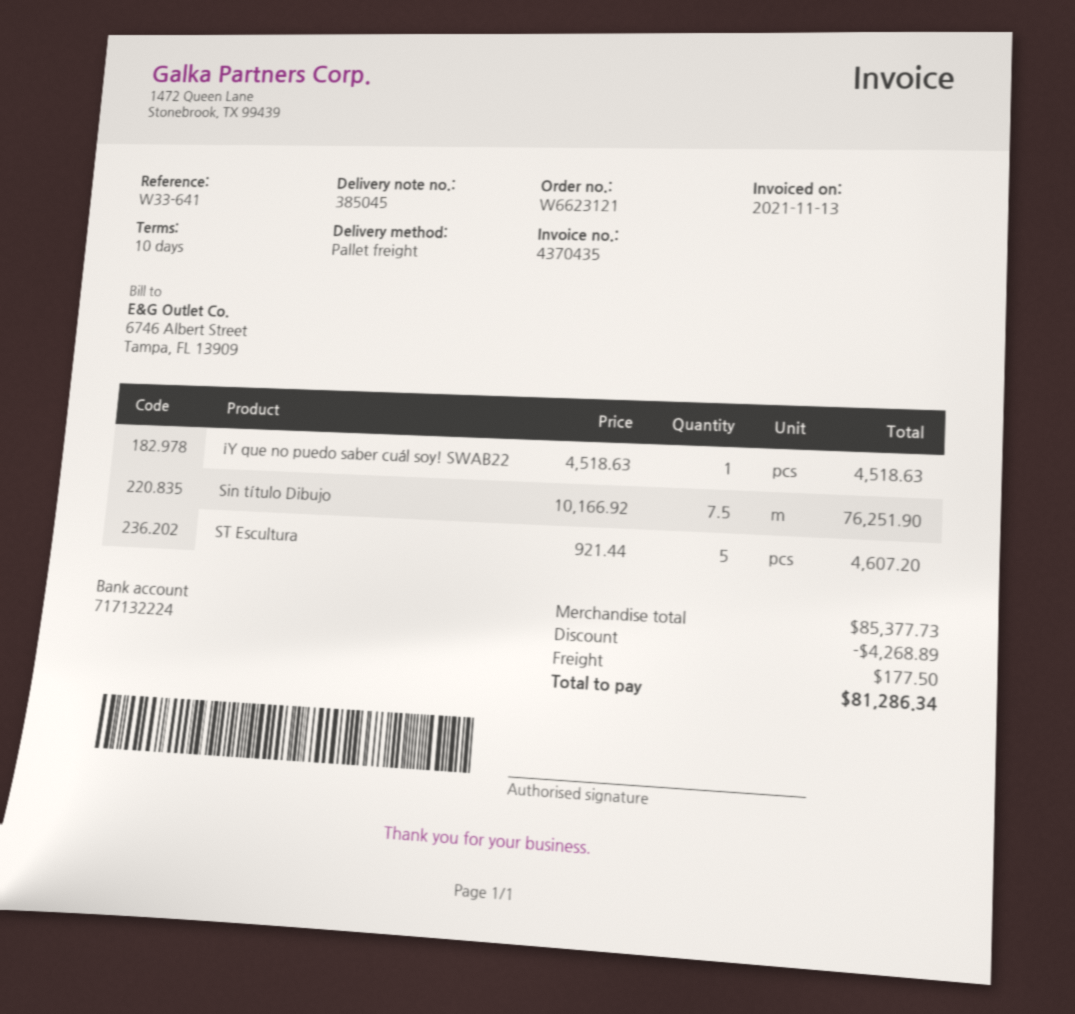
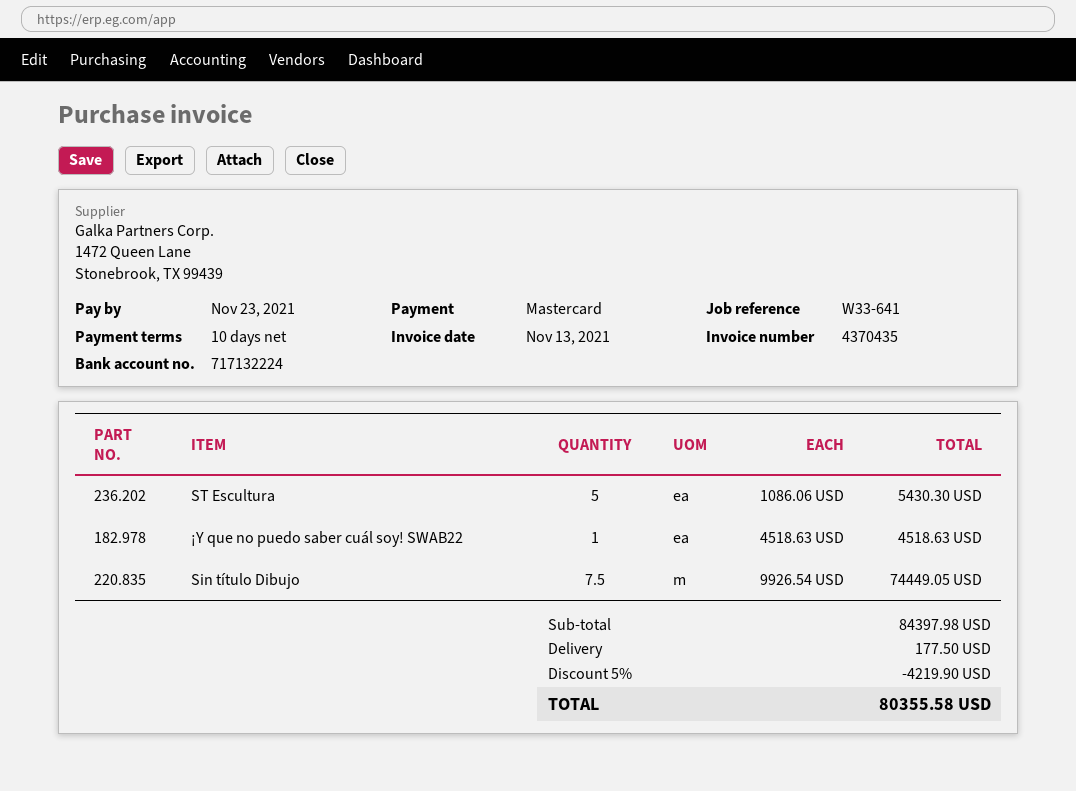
Sin título Dibujo: 7.5 x 10166.92 = 76251.90 -> 7.5 x 9926.54 = 74449.05
ST Escultura: 5 x 921.44 = 4607.20 -> 5 x 1086.06 = 5430.30
subtotal: 85377.73 -> 84397.98
discount: 4268.89 -> 4219.90
total: 81286.34 -> 80355.58

